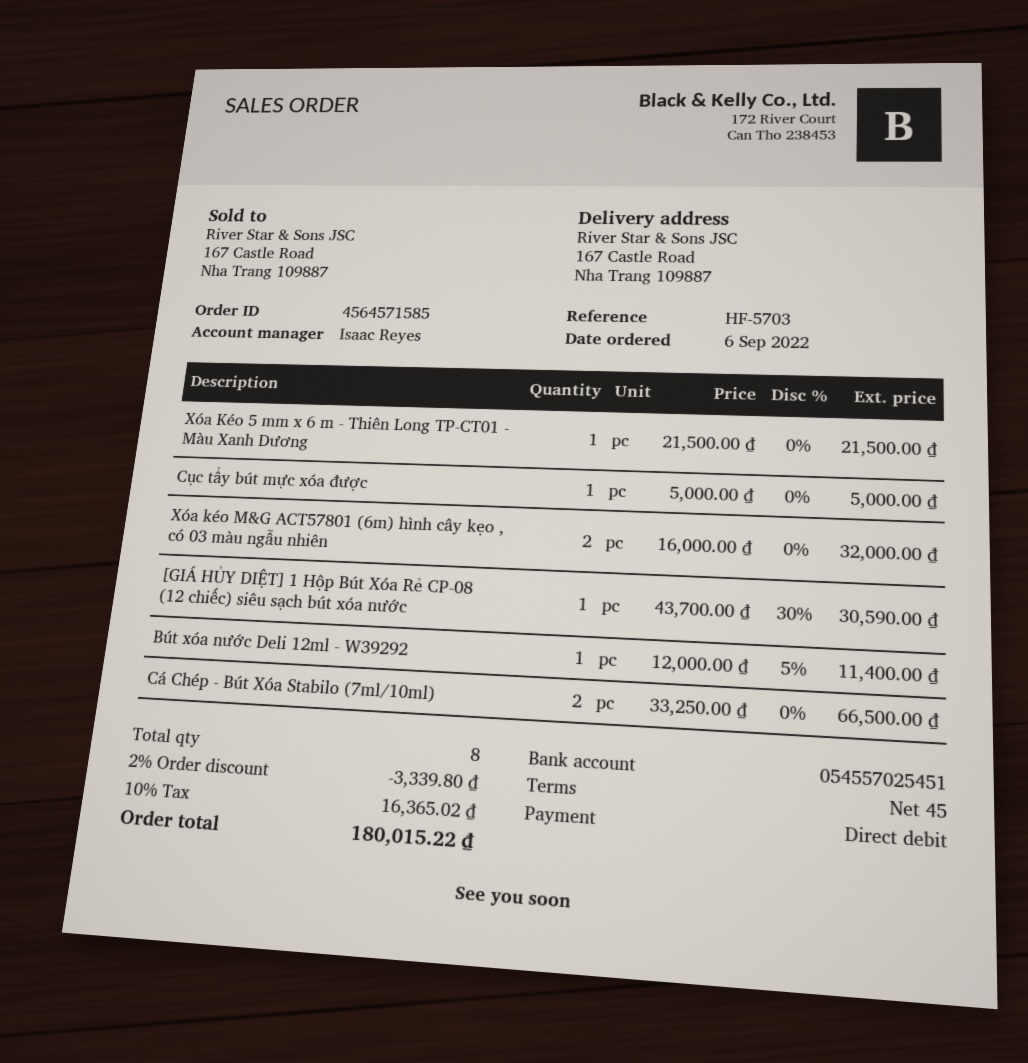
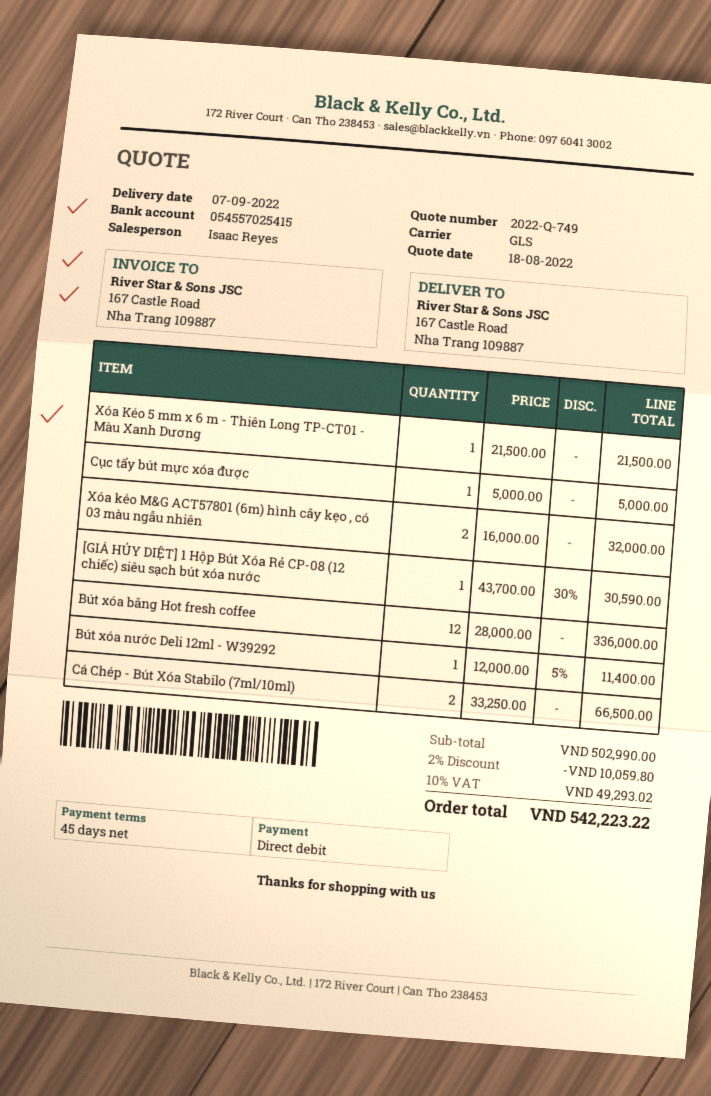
bank account: 054557025451 -> 054557025415
Bút xóa băng Hot fresh coffee: none -> 12 x 28000.00 = 336000.00
discount: 2% = 3339.80 -> 2% = 10059.80
tax: 10% = 16365.02 -> 10% = 49293.02
total: 180015.22 -> 542223.22

